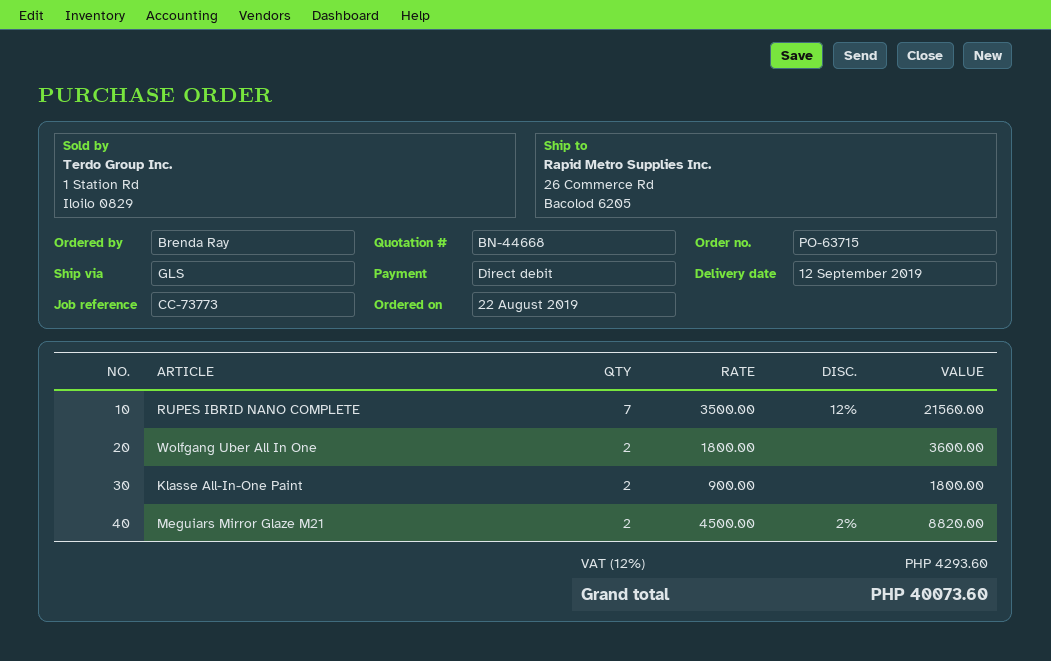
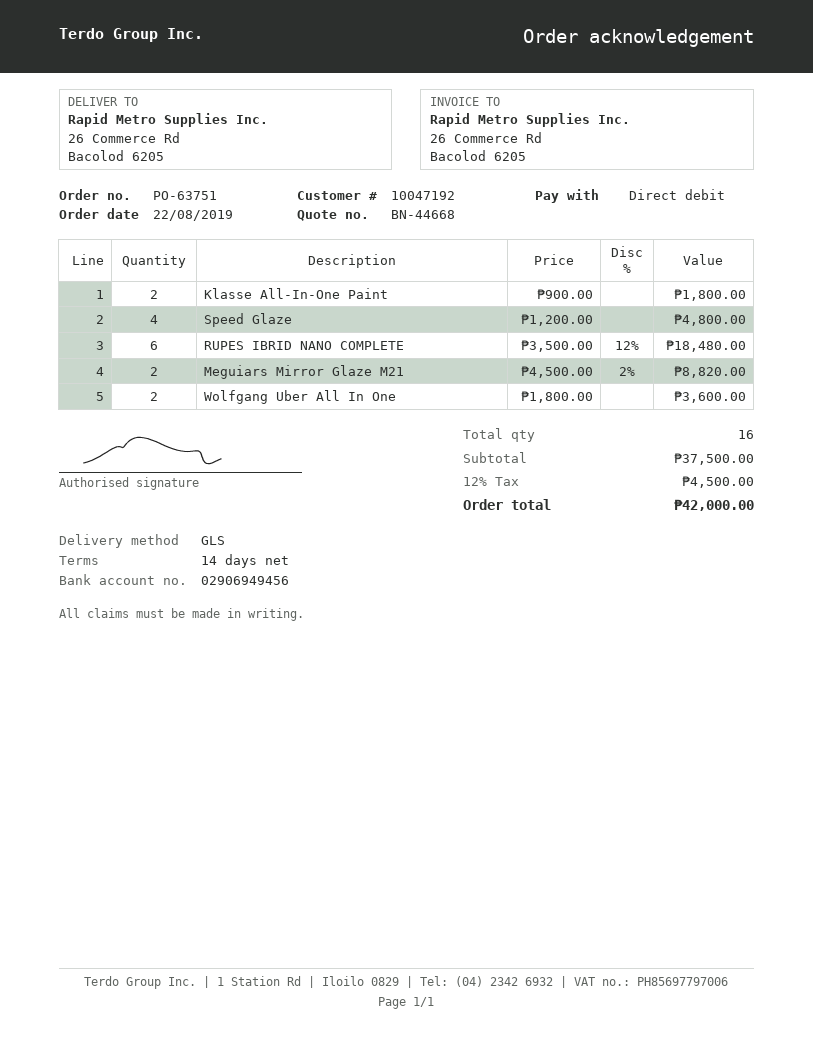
order number: PO-63715 -> PO-63751
RUPES IBRID NANO COMPLETE: 7 x 3500.00 - 12% = 21560.00 -> 6 x 3500.00 - 12% = 18480.00
Speed Glaze: none -> 4 x 1200.00 = 4800.00
tax: 12% = 4293.60 -> 12% = 4500.00
total: 40073.60 -> 42000.00

